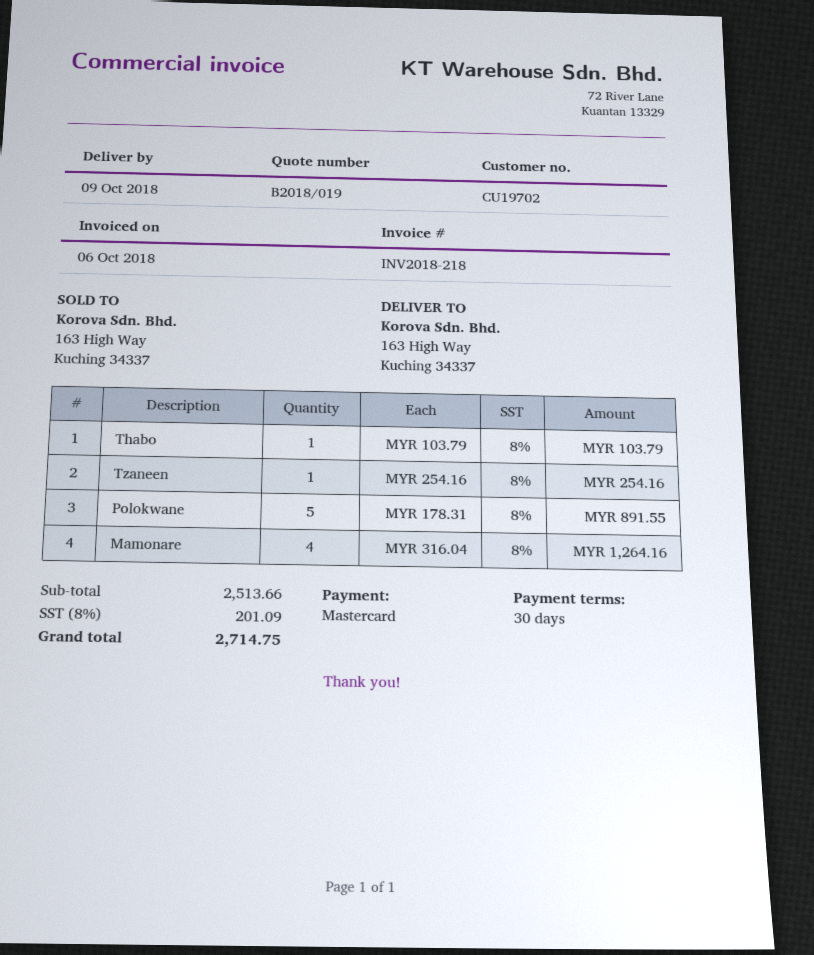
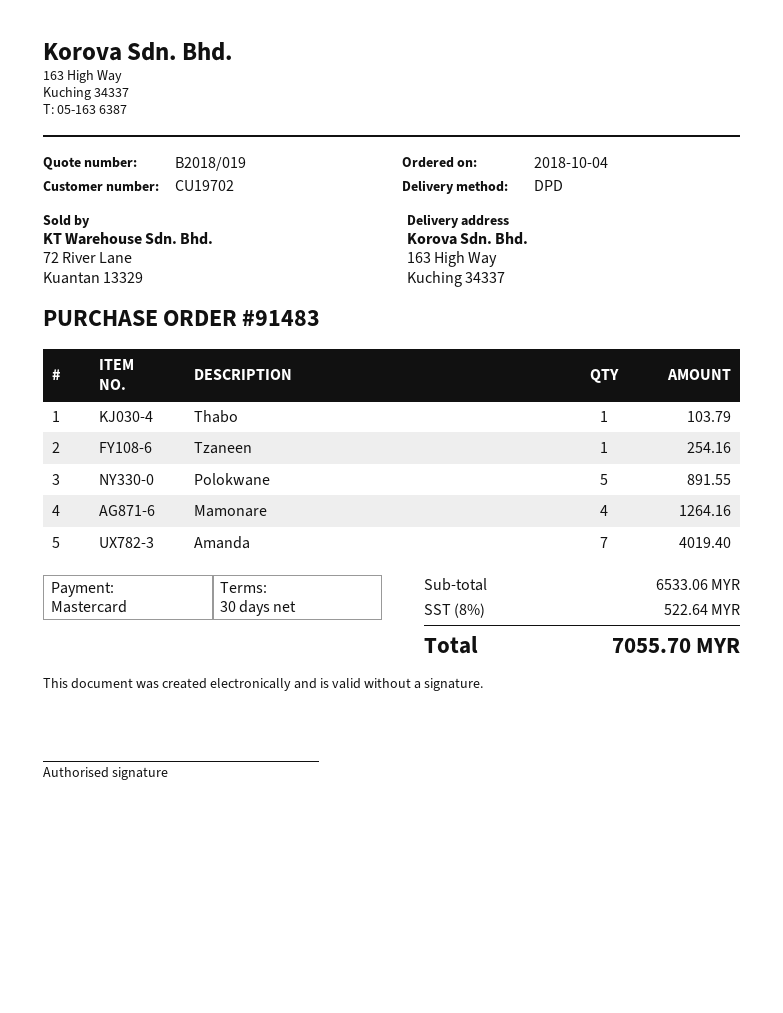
Amanda: none -> 7 for 4019.40
subtotal: 2513.66 -> 6533.06
tax: 8% = 201.09 -> 8% = 522.64
total: 2714.75 -> 7055.70

